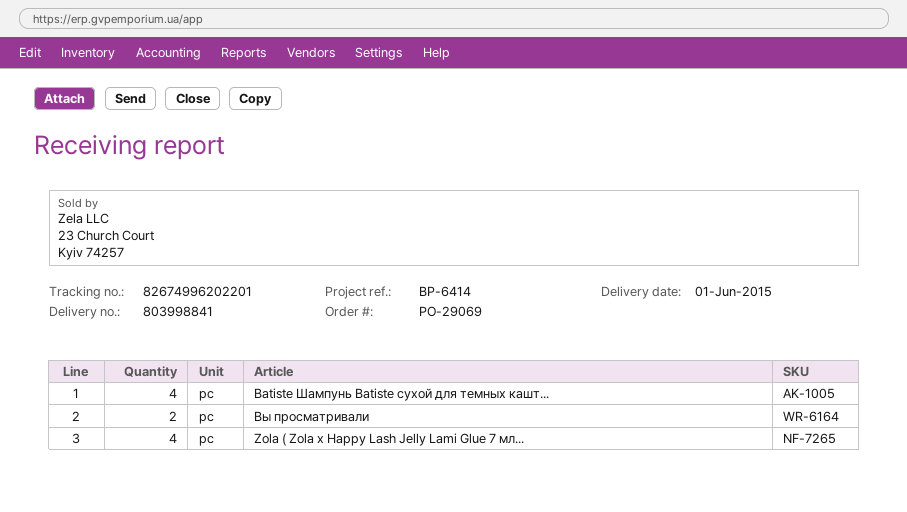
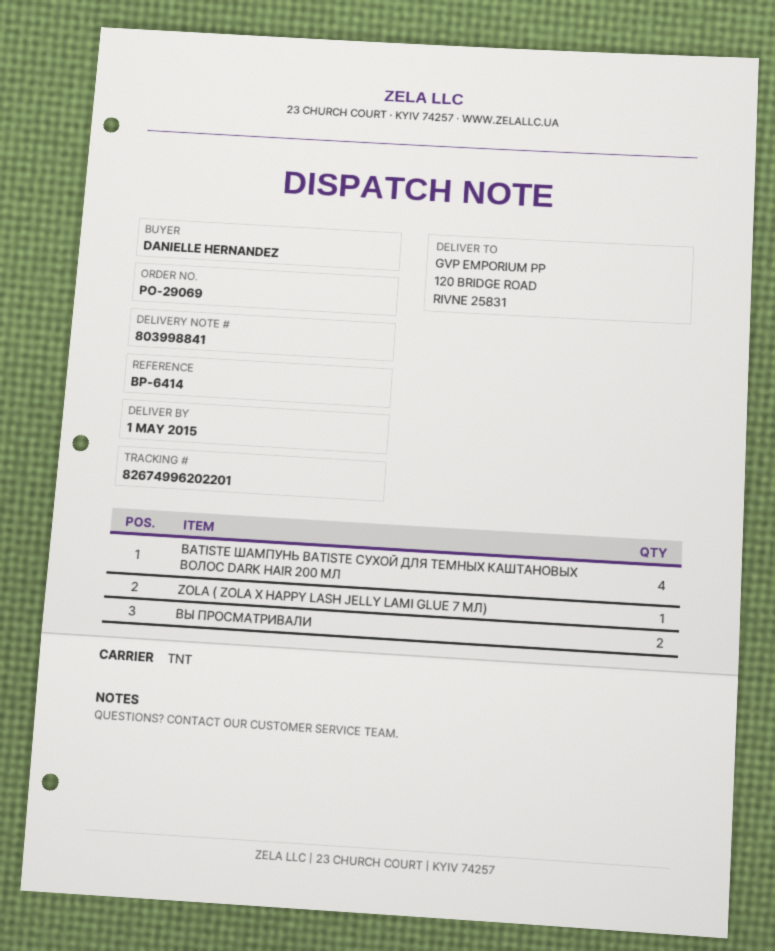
delivery date: 2015-06-01 -> 2015-05-01
Zola ( Zola x Happy Lash Jelly Lami Glue 7 мл...: 4 -> 1

